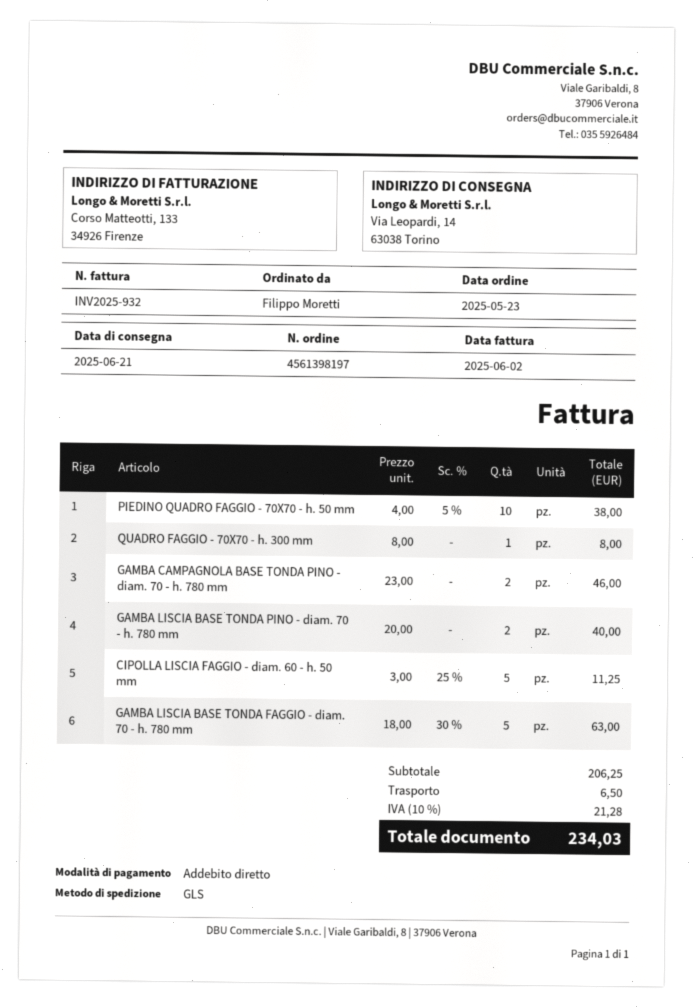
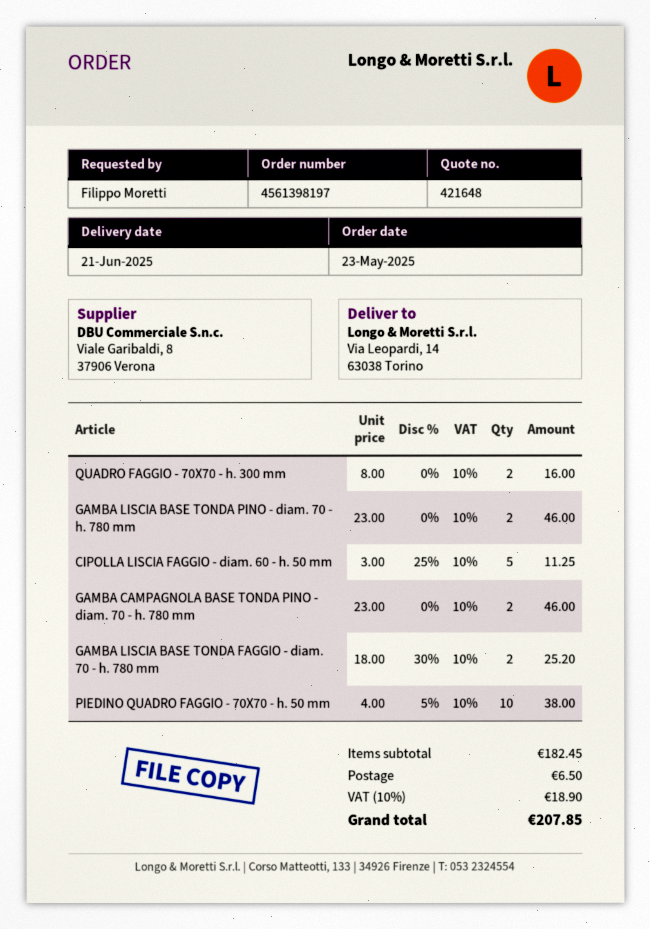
QUADRO FAGGIO - 70X70 - h. 300 mm: 1 x 8.00 = 8.00 -> 2 x 8.00 = 16.00
GAMBA LISCIA BASE TONDA PINO - diam. 70 - h. 780 mm: 2 x 20.00 = 40.00 -> 2 x 23.00 = 46.00
GAMBA LISCIA BASE TONDA FAGGIO - diam. 70 - h. 780 mm: 5 x 18.00 - 30% = 63.00 -> 2 x 18.00 - 30% = 25.20
subtotal: 206.25 -> 182.45
tax: 10% = 21.28 -> 10% = 18.90
total: 234.03 -> 207.85

